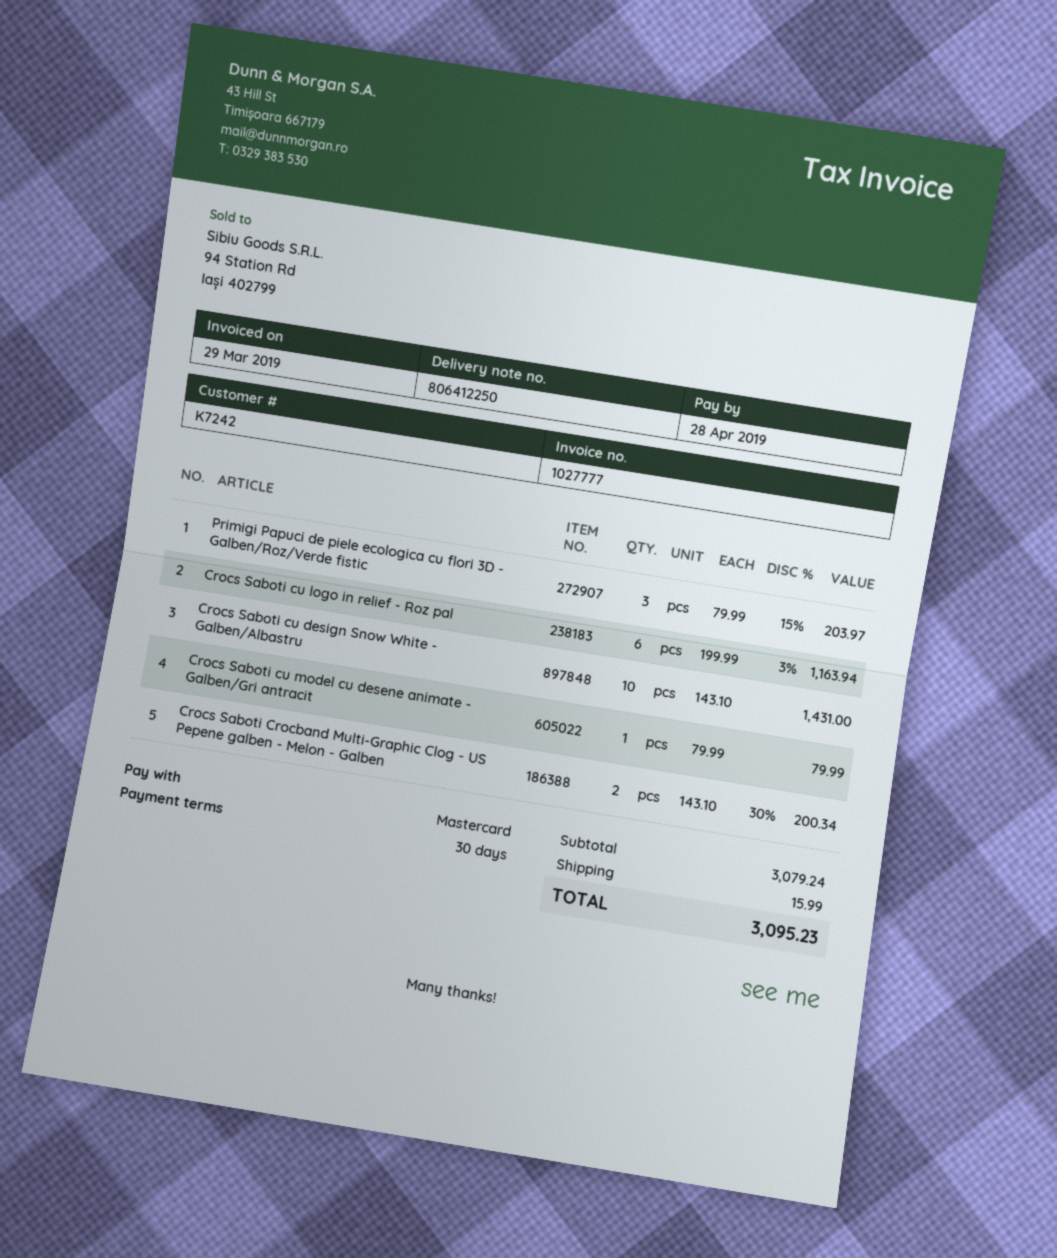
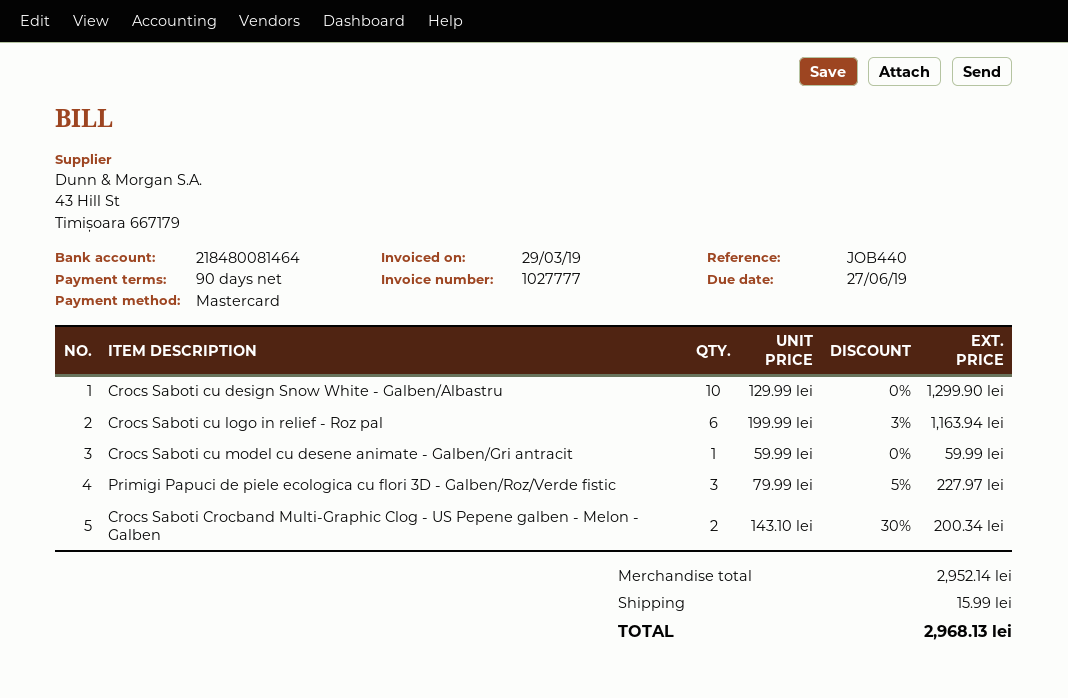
payment terms: 30 days -> 90 days
due date: 2019-04-28 -> 2019-06-27
Primigi Papuci de piele ecologica cu flori 3D - Galben/Roz/Verde fistic: 3 x 79.99 - 15% = 203.97 -> 3 x 79.99 - 5% = 227.97
Crocs Saboti cu design Snow White - Galben/Albastru: 10 x 143.10 = 1431.00 -> 10 x 129.99 = 1299.90
Crocs Saboti cu model cu desene animate - Galben/Gri antracit: 1 x 79.99 = 79.99 -> 1 x 59.99 = 59.99
subtotal: 3079.24 -> 2952.14
total: 3095.23 -> 2968.13

